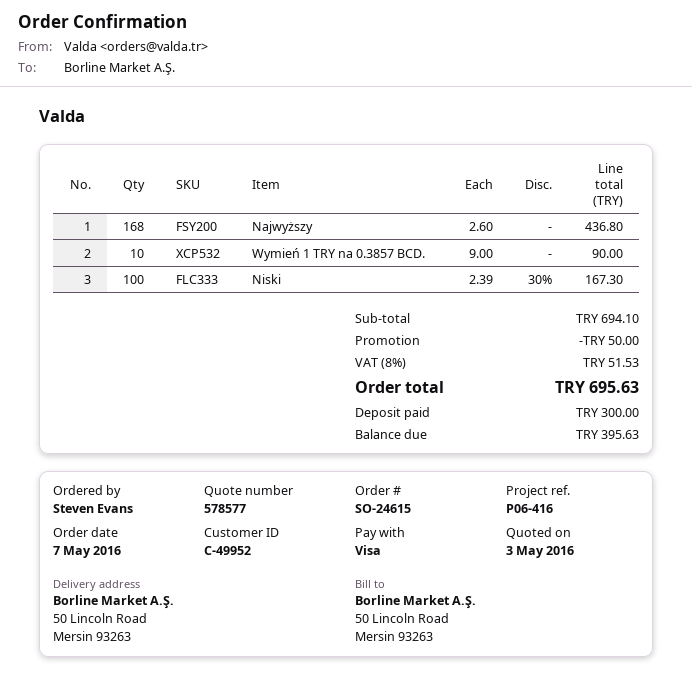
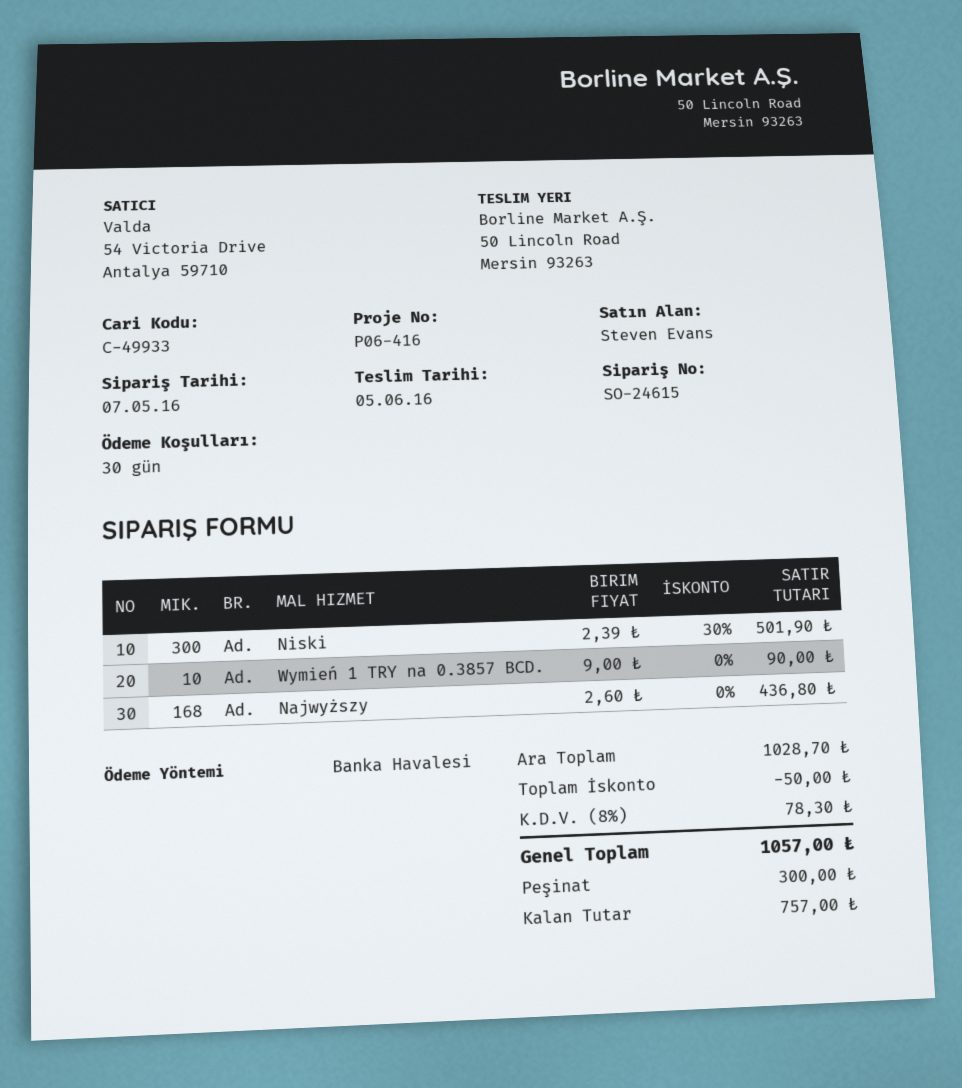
customer number: C-49952 -> C-49933
payment method: Visa -> bank transfer
Niski: 100 x 2.39 - 30% = 167.30 -> 300 x 2.39 - 30% = 501.90
subtotal: 694.10 -> 1028.70
tax: 8% = 51.53 -> 8% = 78.30
total: 695.63 -> 1057.00
balance: 395.63 -> 757.00

